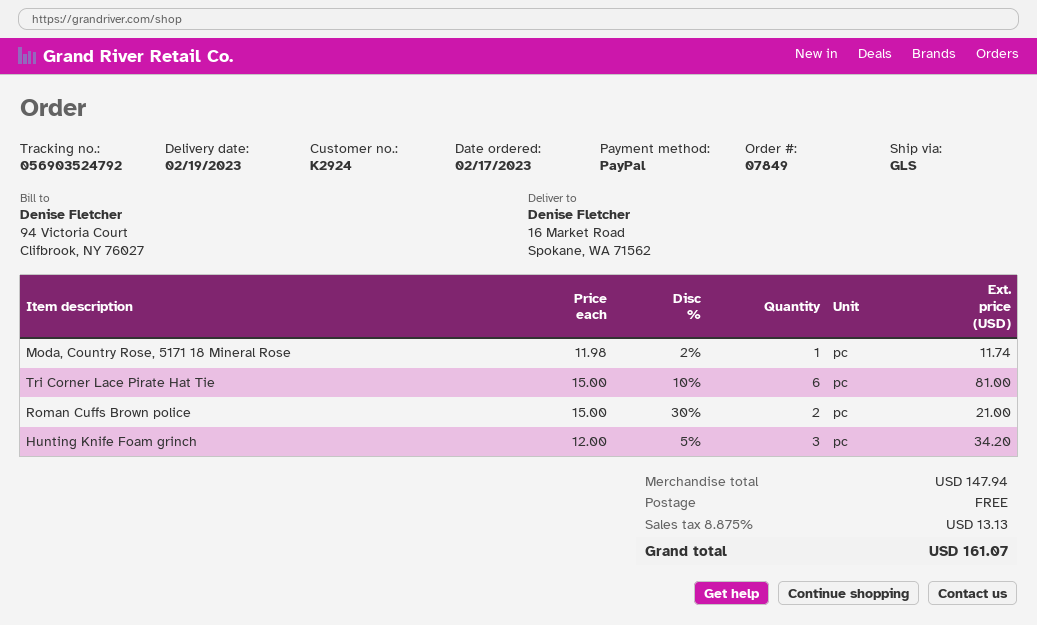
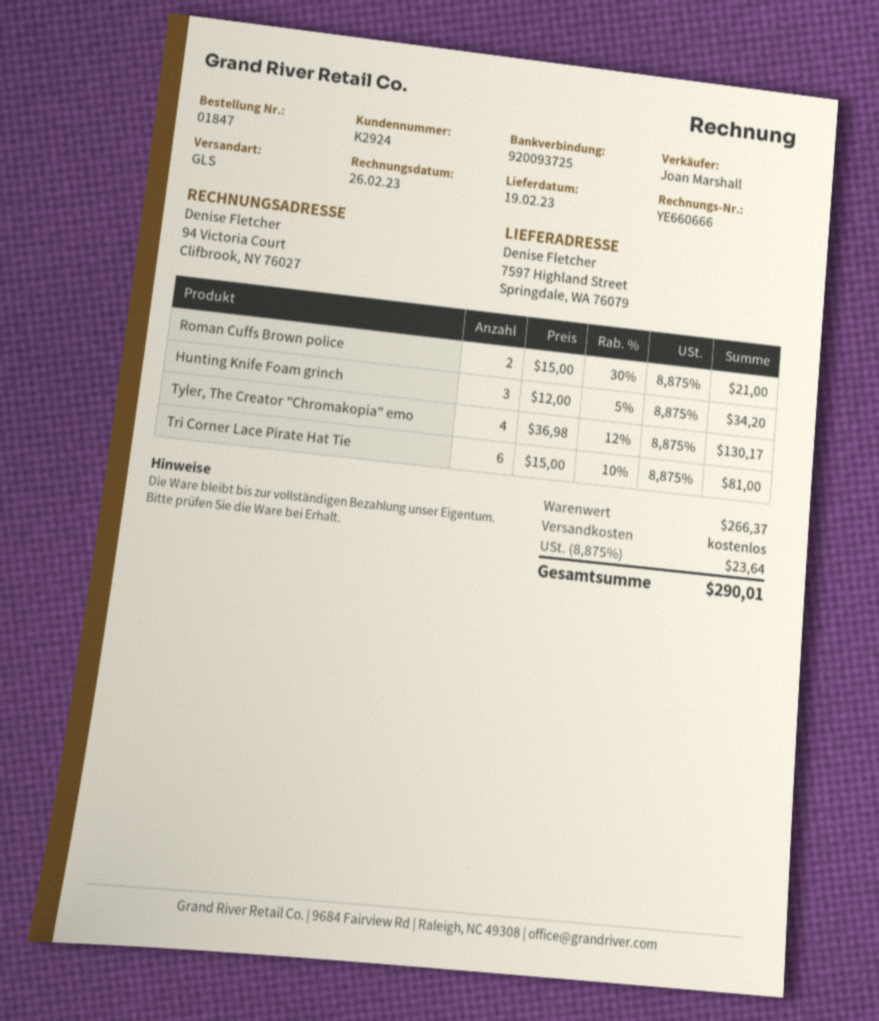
order number: 07849 -> 01847
ship to: 16 Market Road, Spokane, WA 71562 -> 7597 Highland Street, Springdale, WA 76079
Moda, Country Rose, 5171 18 Mineral Rose: 1 x 11.98 - 2% = 11.74 -> none
Tyler, The Creator "Chromakopia" emo: none -> 4 x 36.98 - 12% = 130.17
subtotal: 147.94 -> 266.37
tax: 8.875% = 13.13 -> 8.875% = 23.64
total: 161.07 -> 290.01

